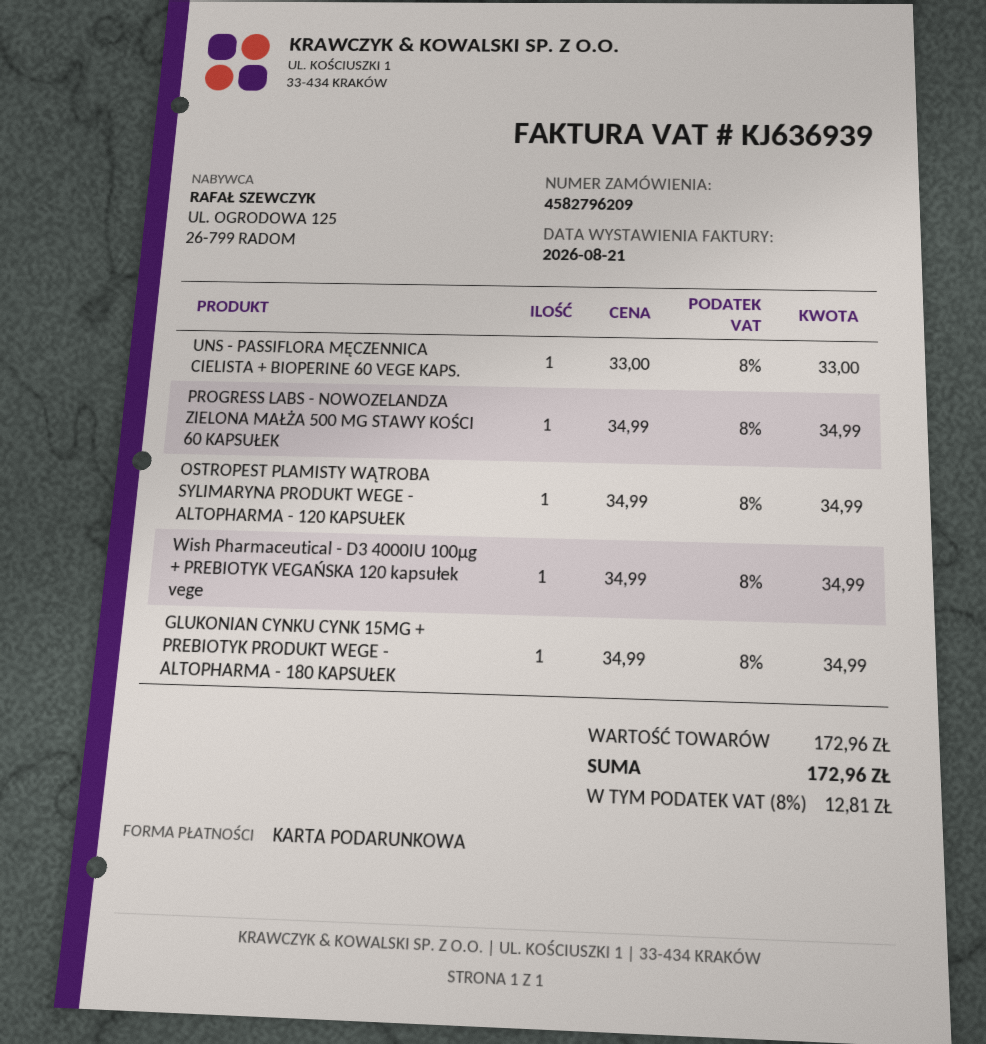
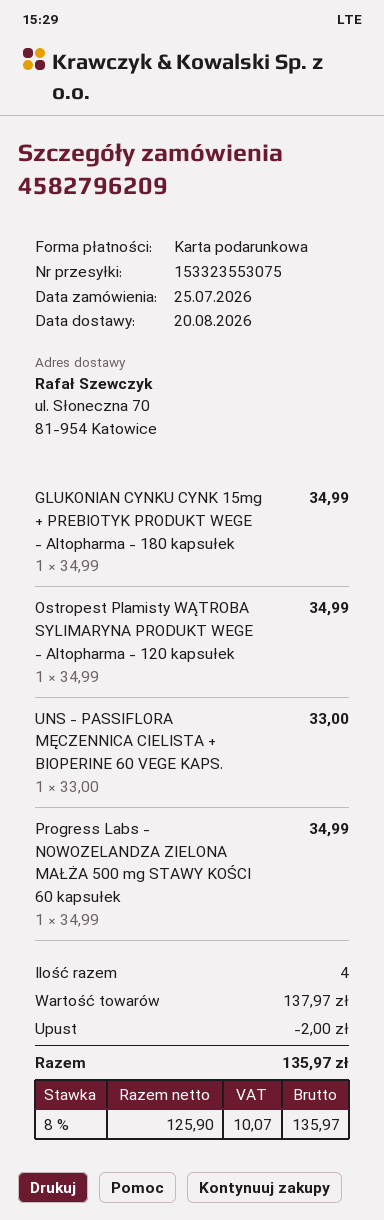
Wish Pharmaceutical - D3 4000IU 100μg + PREBIOTYK VEGAŃSKA 120 kapsułek vege: 1 x 34.99 = 34.99 -> none
subtotal: 172.96 -> 137.97
discount: none -> 2.00
tax: 8% = 12.81 -> 8% = 10.07
total: 172.96 -> 135.97

